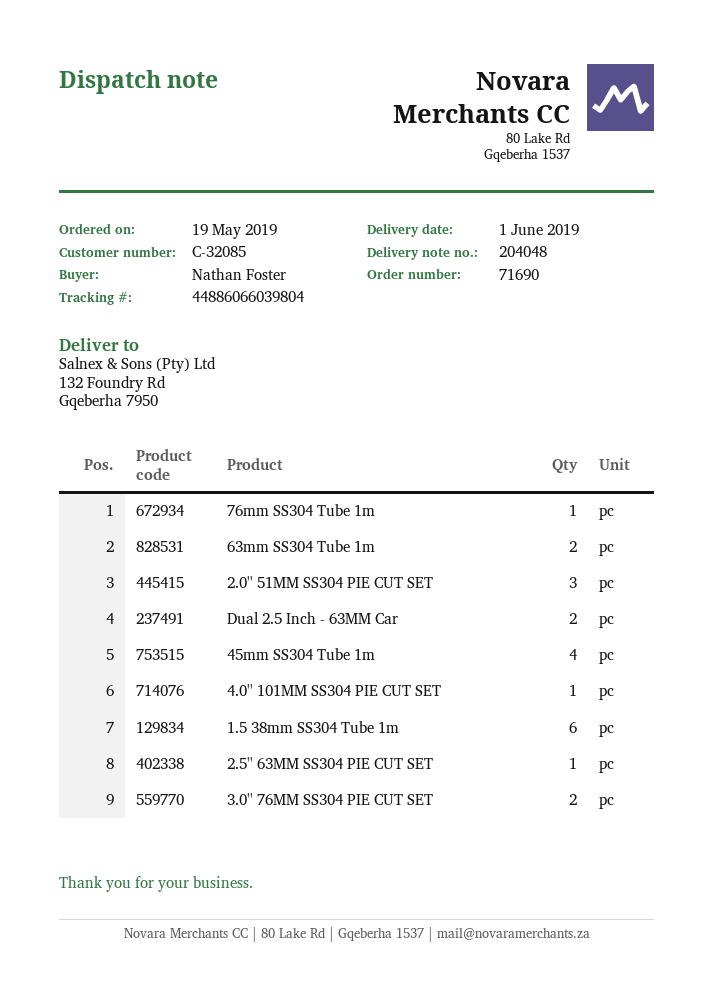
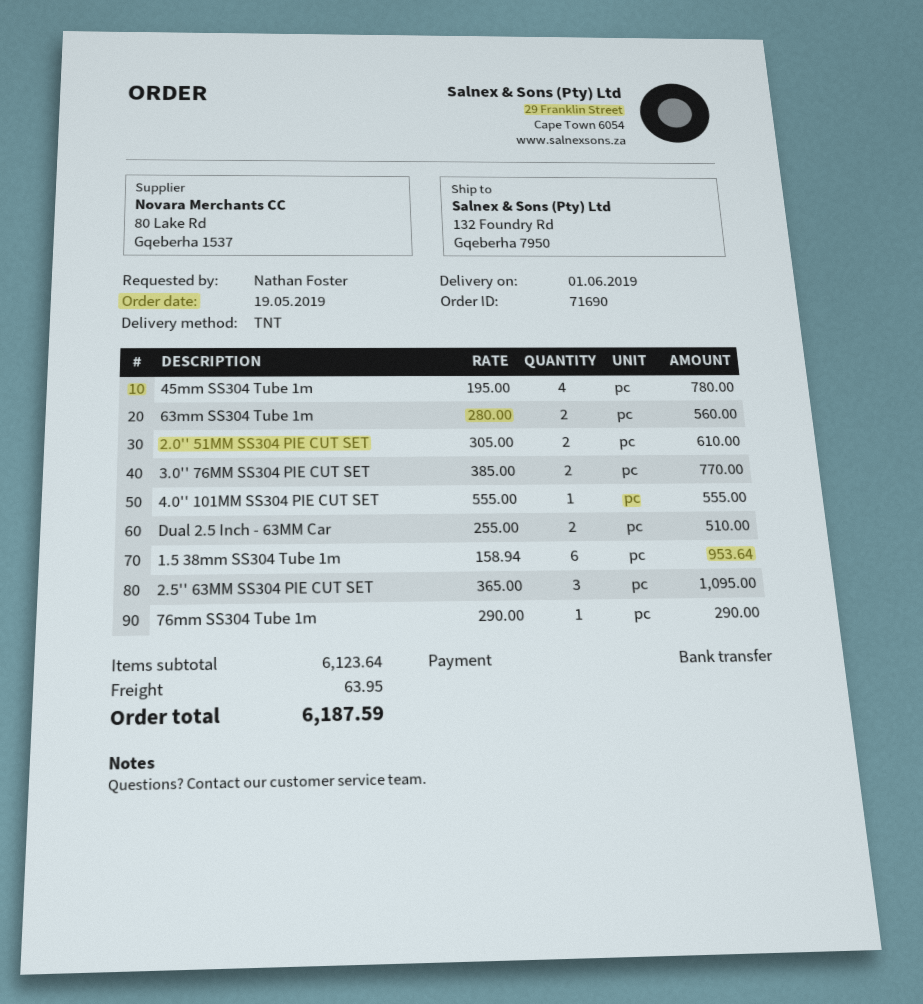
2.0'' 51MM SS304 PIE CUT SET: 3 -> 2
2.5'' 63MM SS304 PIE CUT SET: 1 -> 3

